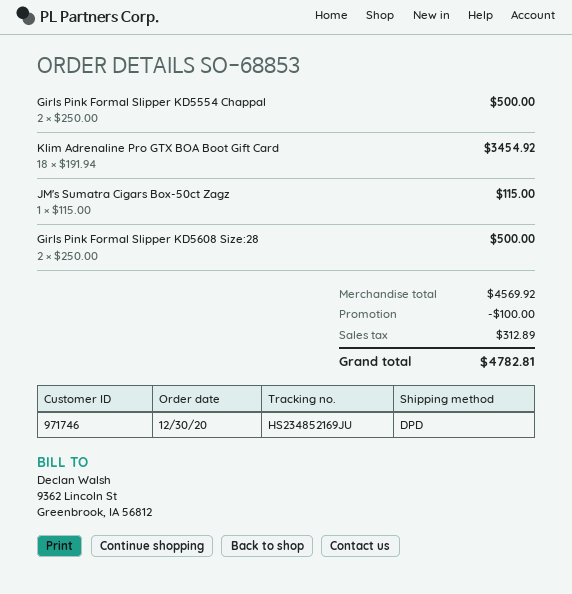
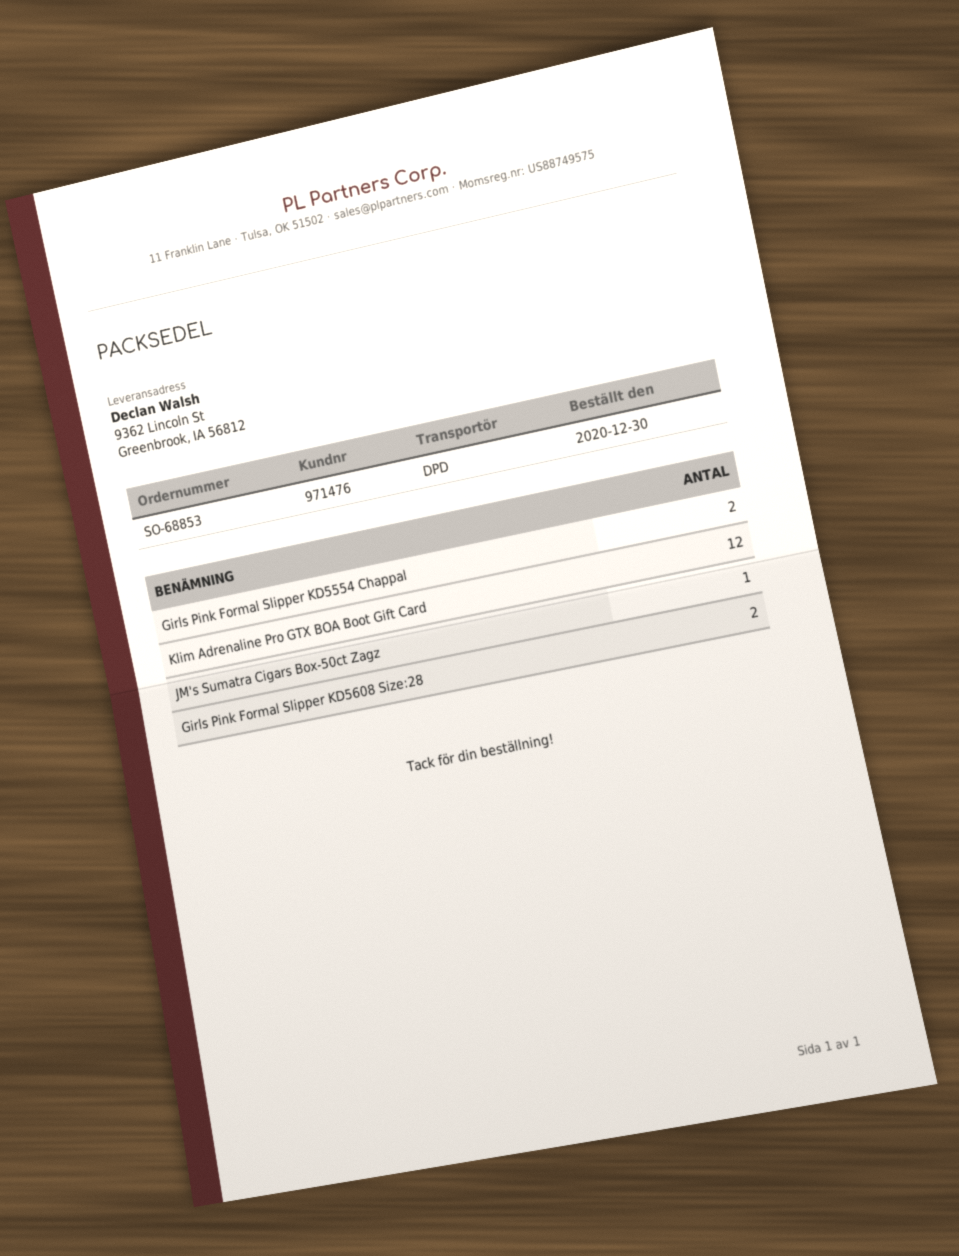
customer number: 971746 -> 971476
Klim Adrenaline Pro GTX BOA Boot Gift Card: 18 -> 12

